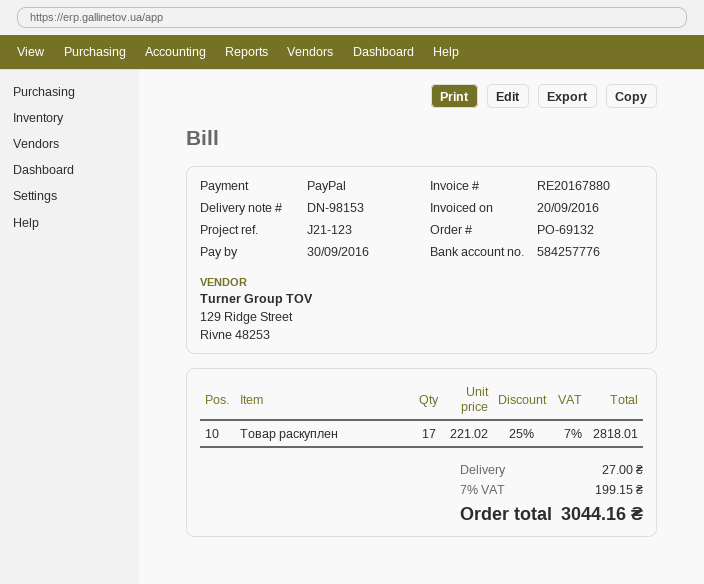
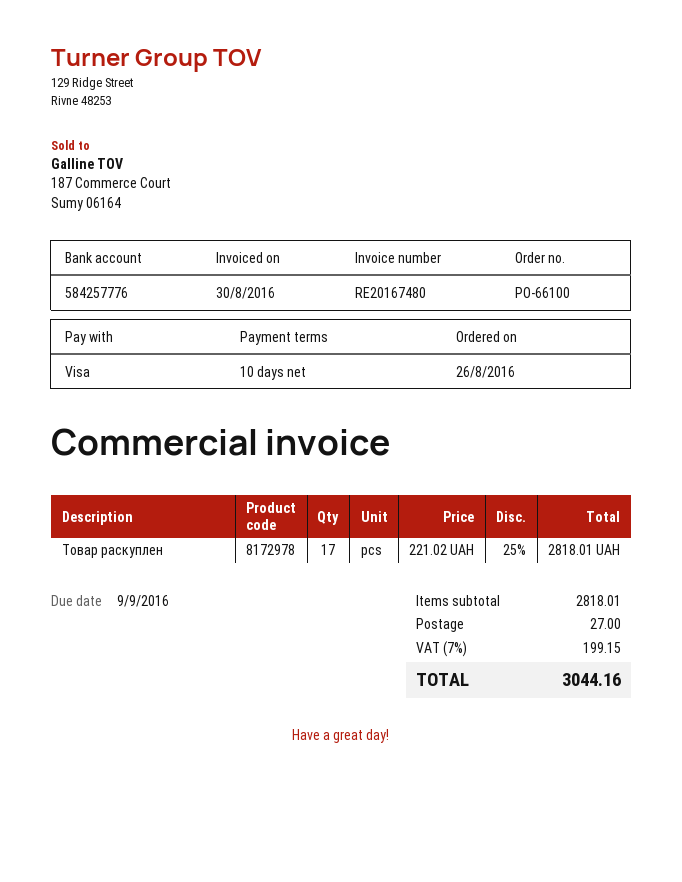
order number: PO-69132 -> PO-66100
invoice number: RE20167880 -> RE20167480
invoice date: 2016-09-20 -> 2016-08-30
due date: 2016-09-30 -> 2016-09-09
payment method: PayPal -> Visa

